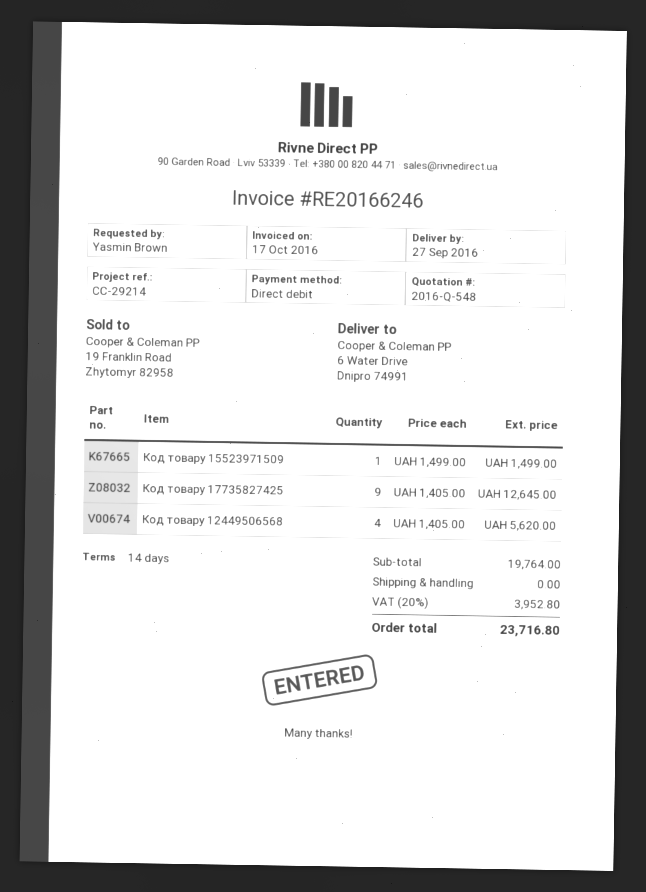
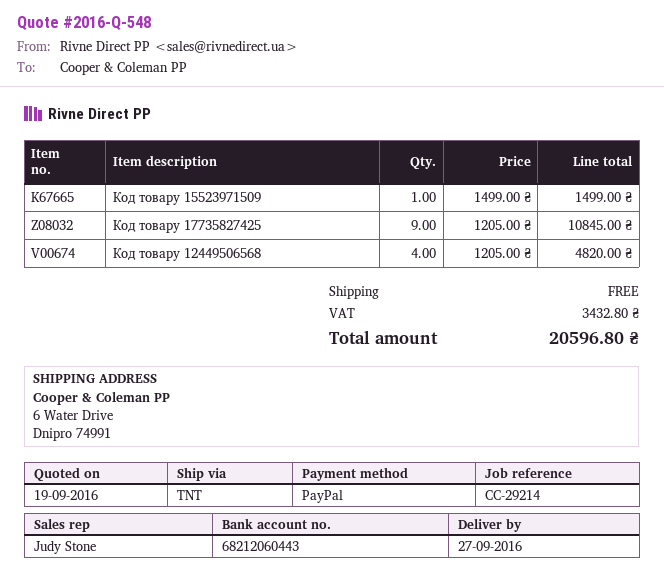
payment method: direct debit -> PayPal
Код товару 17735827425: 9 x 1405.00 = 12645.00 -> 9 x 1205.00 = 10845.00
Код товару 12449506568: 4 x 1405.00 = 5620.00 -> 4 x 1205.00 = 4820.00
tax: 3952.80 -> 3432.80
total: 23716.80 -> 20596.80

